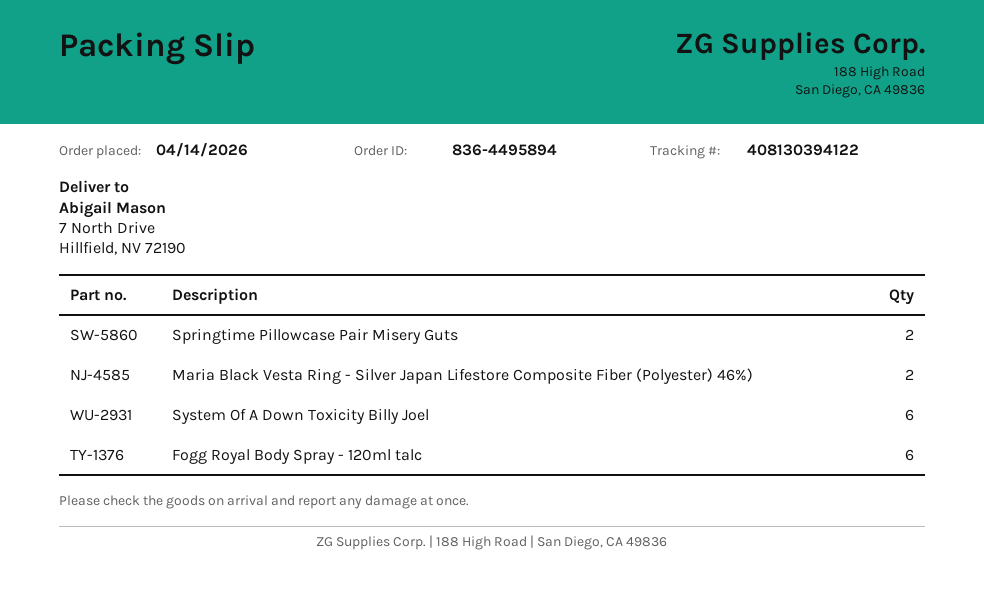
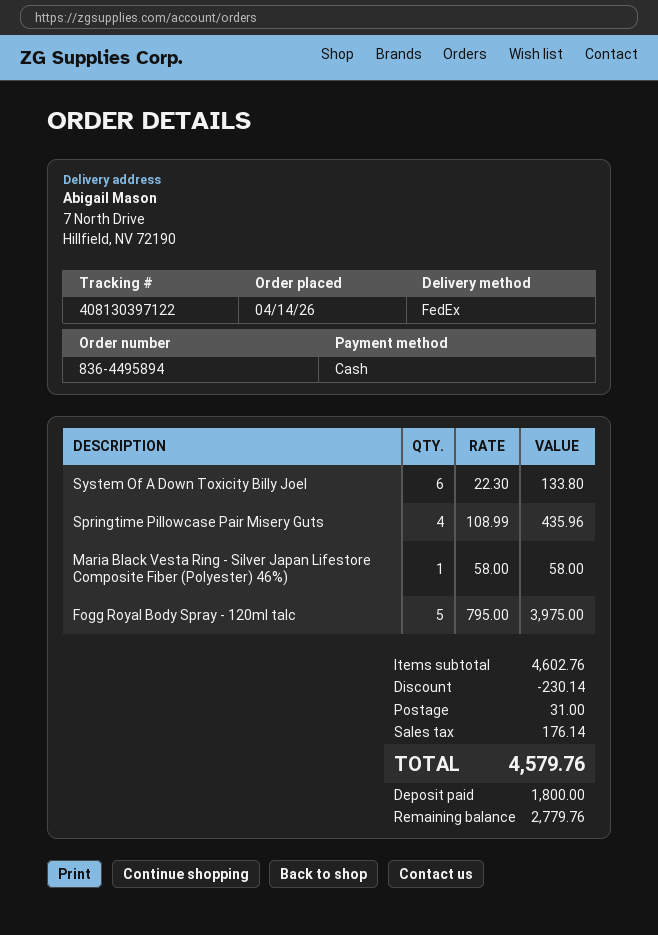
tracking number: 408130394122 -> 408130397122
Springtime Pillowcase Pair Misery Guts: 2 -> 4
Maria Black Vesta Ring - Silver Japan Lifestore Composite Fiber (Polyester) 46%): 2 -> 1
Fogg Royal Body Spray - 120ml talc: 6 -> 5

